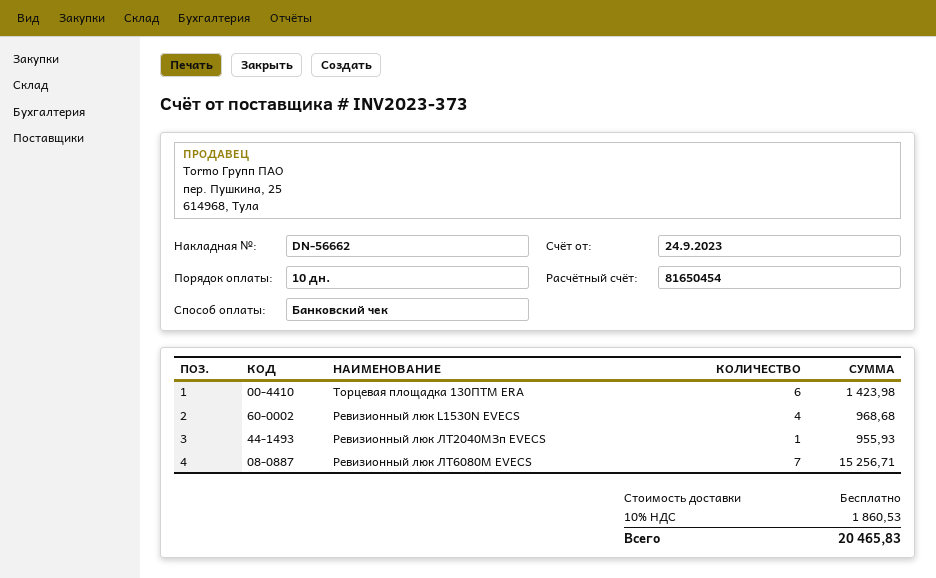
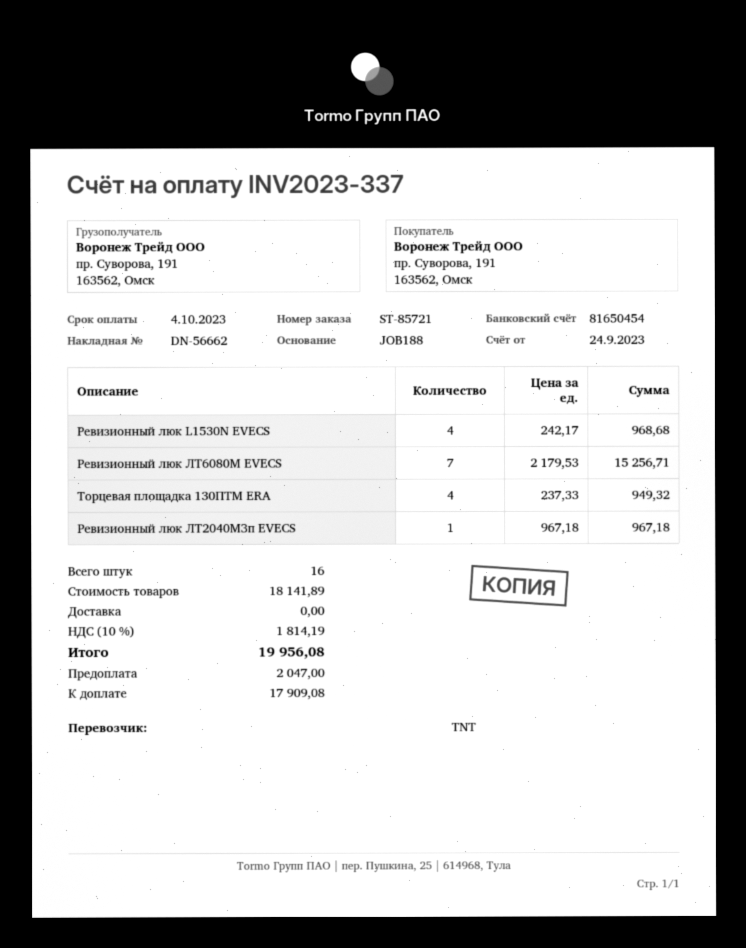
invoice number: INV2023-373 -> INV2023-337
Торцевая площадка 130ПТМ ERA: 6 for 1423.98 -> 4 for 949.32
Ревизионный люк ЛТ2040МЗп EVECS: 1 for 955.93 -> 1 for 967.18
tax: 10% = 1860.53 -> 10% = 1814.19
total: 20465.83 -> 19956.08

